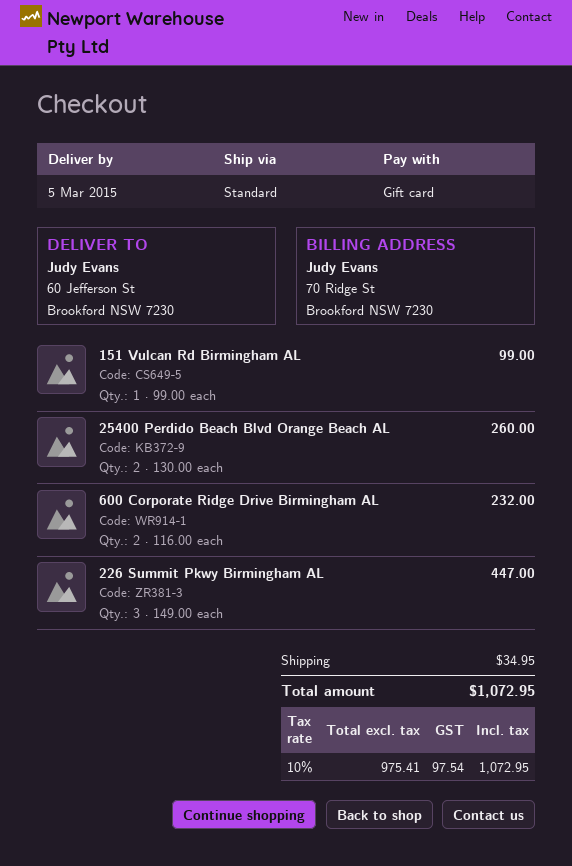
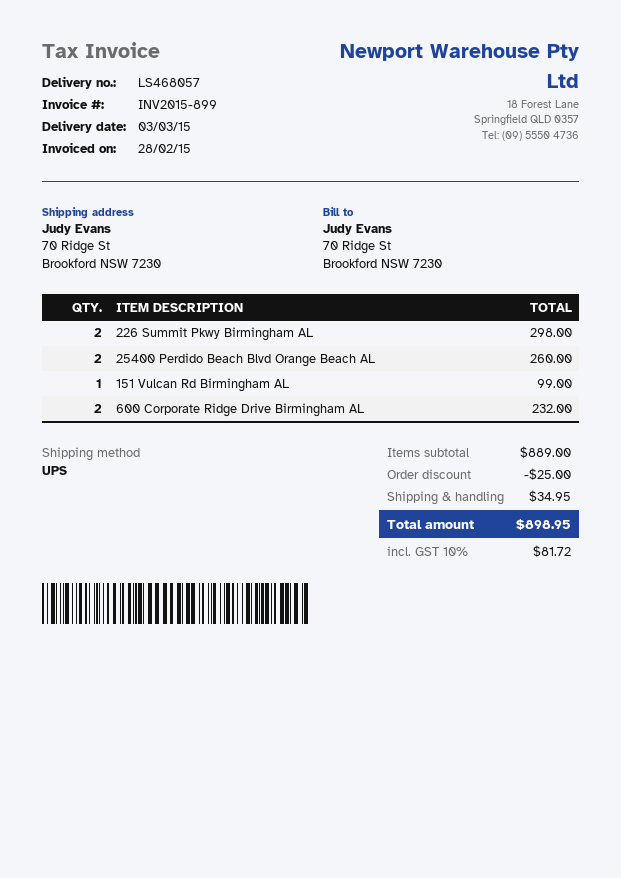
delivery date: 2015-03-05 -> 2015-03-03
shipping method: standard -> UPS
ship to: 60 Jefferson St, Brookford NSW 7230 -> 70 Ridge St, Brookford NSW 7230
226 Summit Pkwy Birmingham AL: 3 for 447.00 -> 2 for 298.00
discount: none -> 25.00
tax: 10% = 97.54 -> 10% = 81.72
total: 1072.95 -> 898.95

